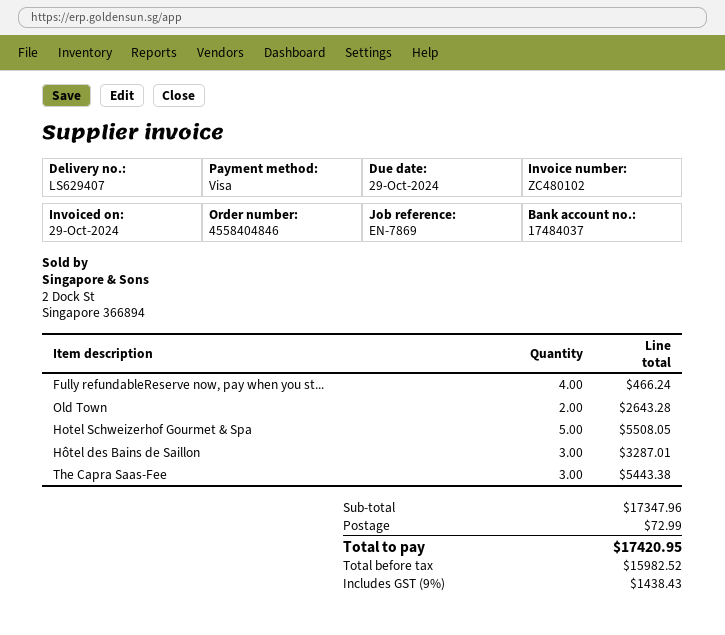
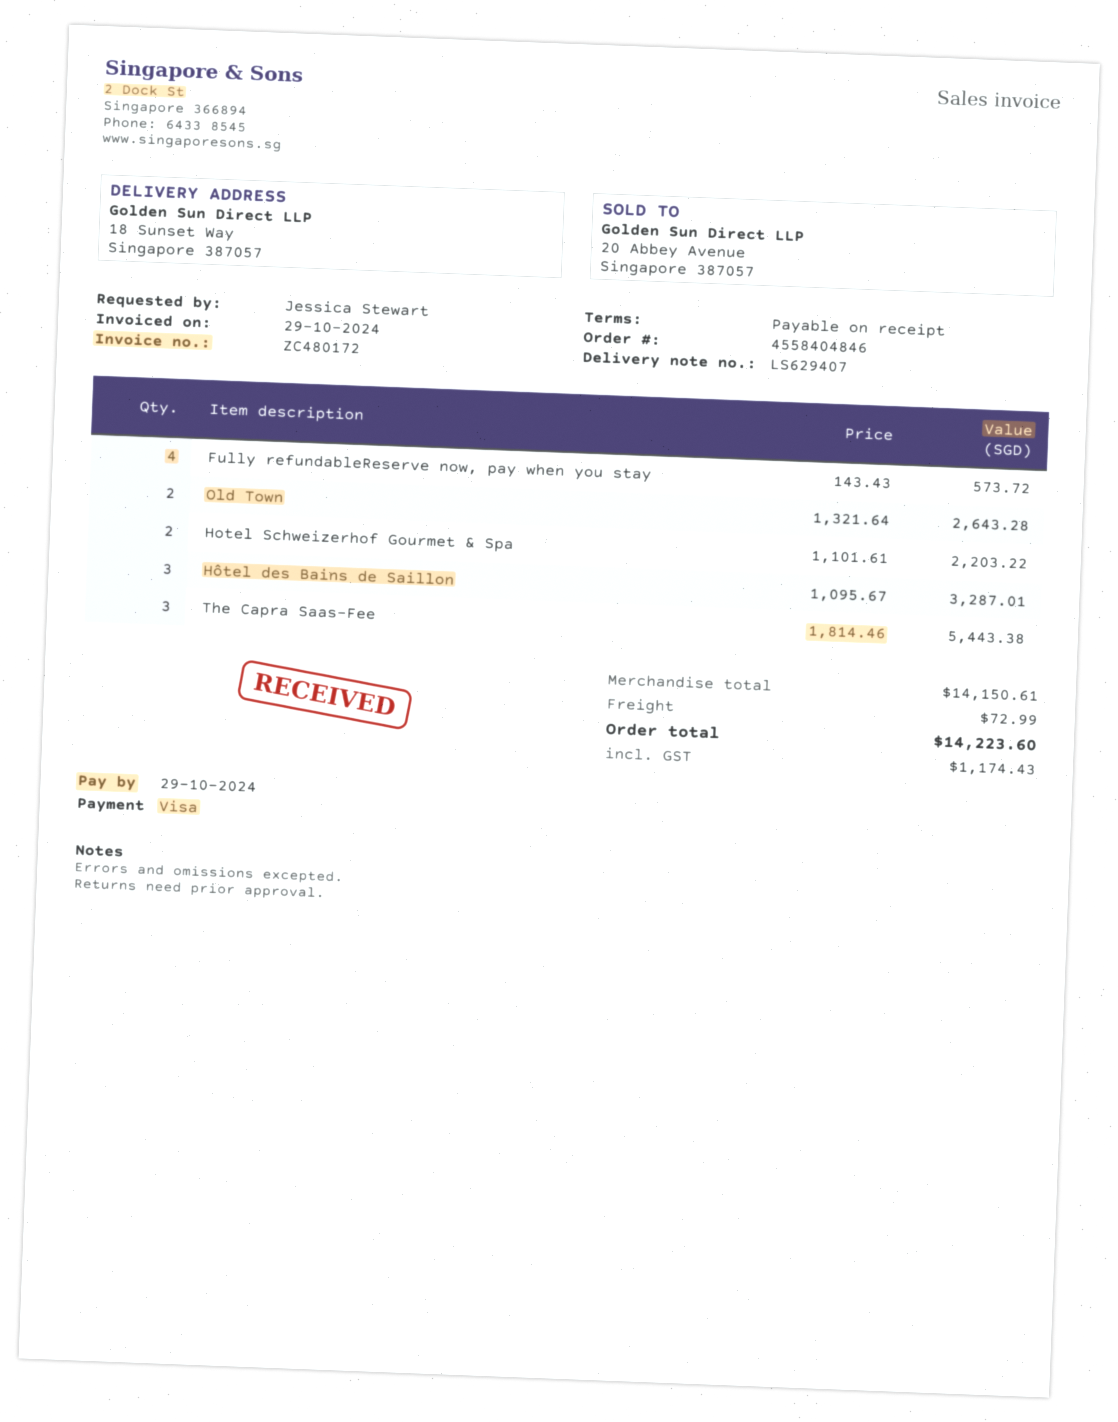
invoice number: ZC480102 -> ZC480172
Fully refundableReserve now, pay when you st...: 4 for 466.24 -> 4 for 573.72
Hotel Schweizerhof Gourmet & Spa: 5 for 5508.05 -> 2 for 2203.22
subtotal: 17347.96 -> 14150.61
tax: 1438.43 -> 1174.43
total: 17420.95 -> 14223.60

